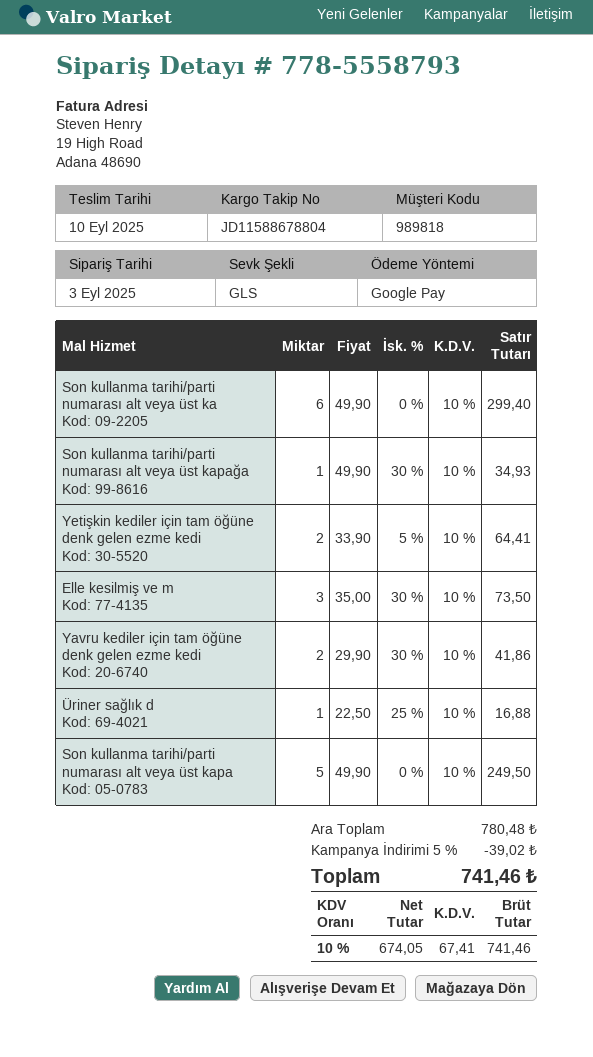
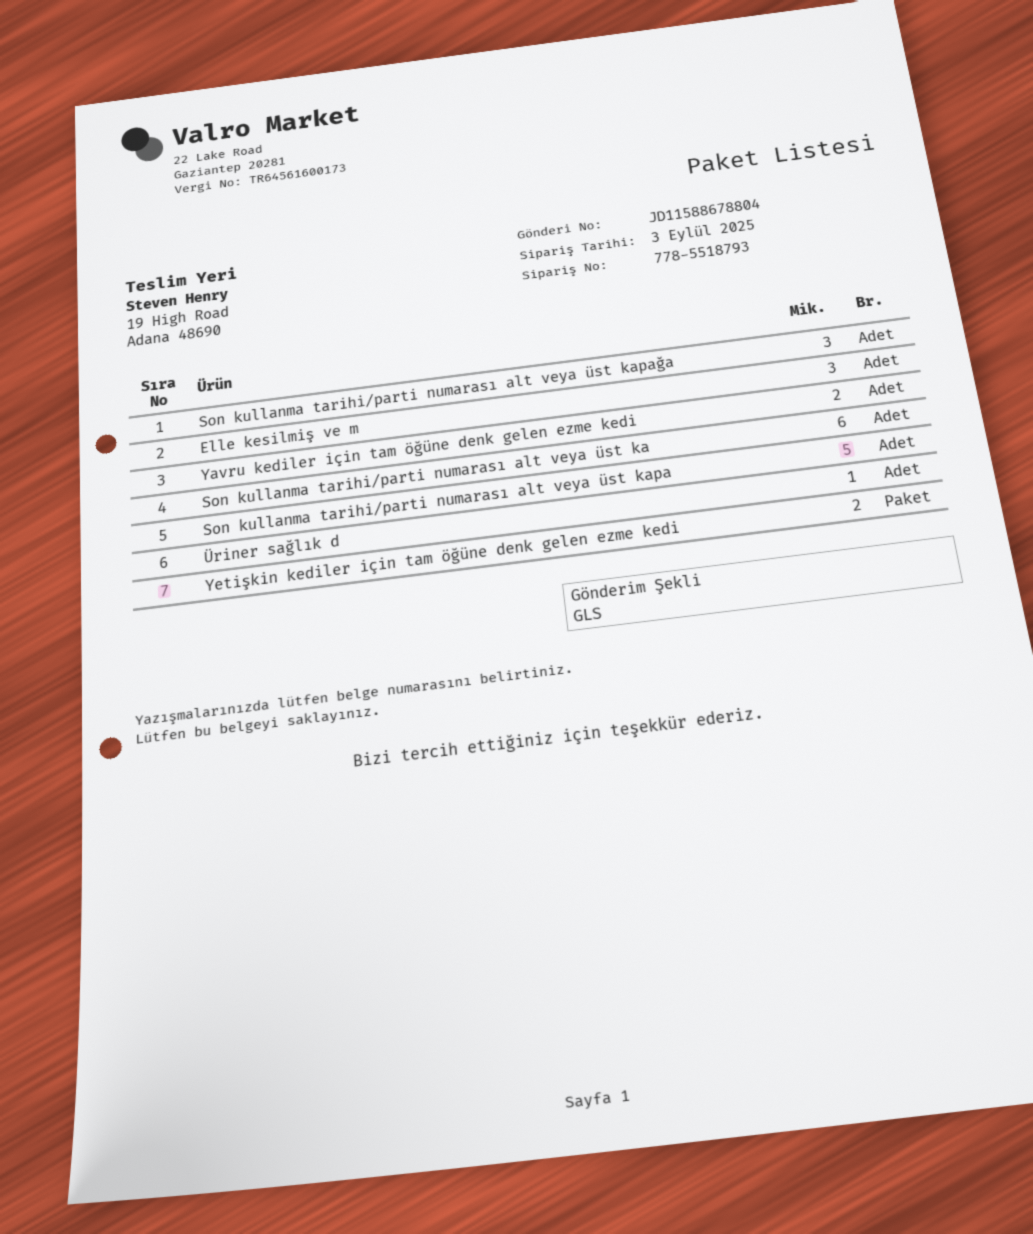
order number: 778-5558793 -> 778-5518793
Son kullanma tarihi/parti numarası alt veya üst kapağa: 1 -> 3

